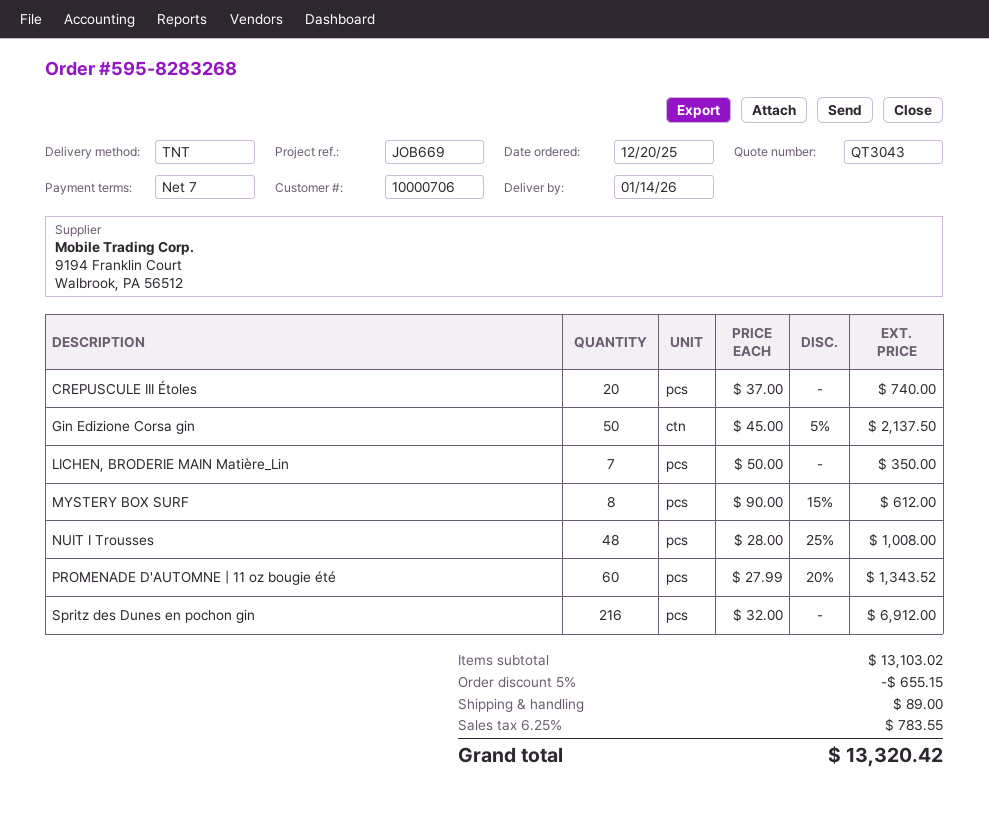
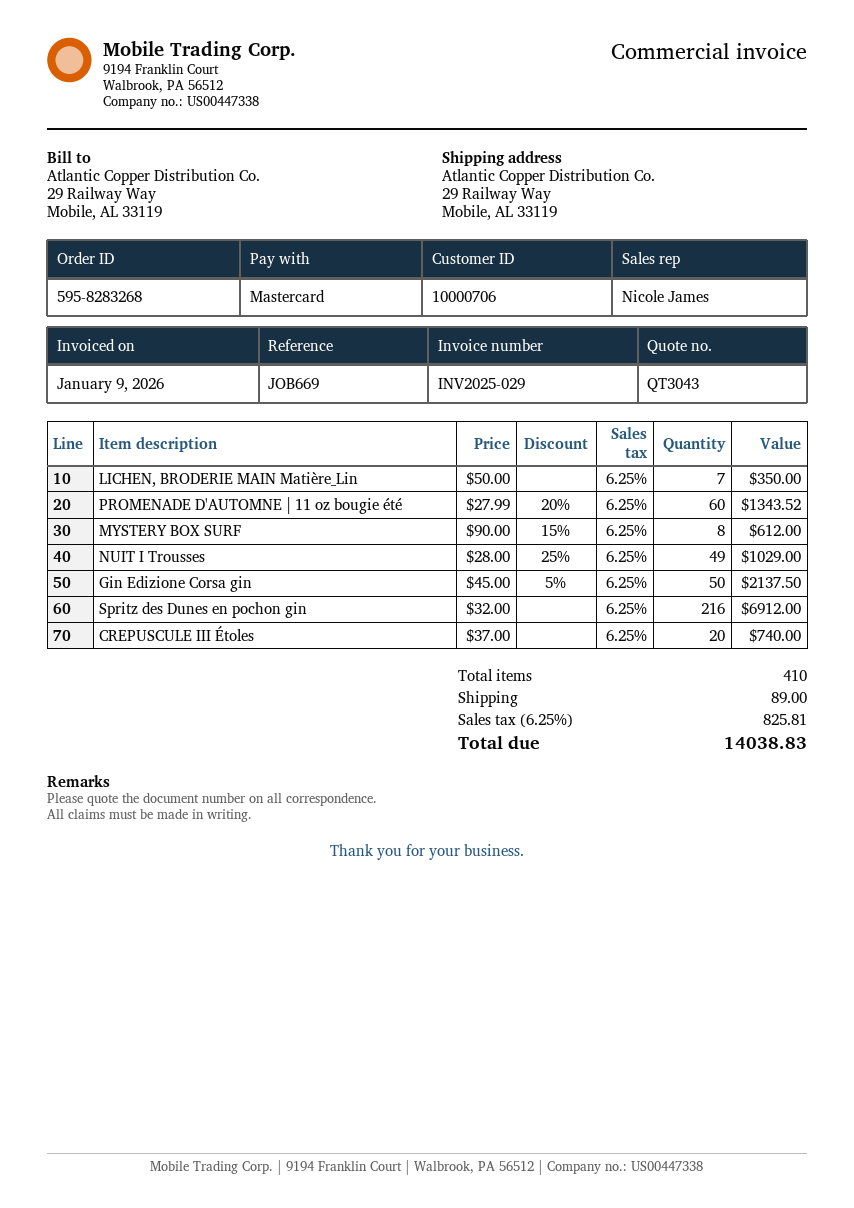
NUIT I Trousses: 48 x 28.00 - 25% = 1008.00 -> 49 x 28.00 - 25% = 1029.00
discount: 5% = 655.15 -> none
tax: 6.25% = 783.55 -> 6.25% = 825.81
total: 13320.42 -> 14038.83

